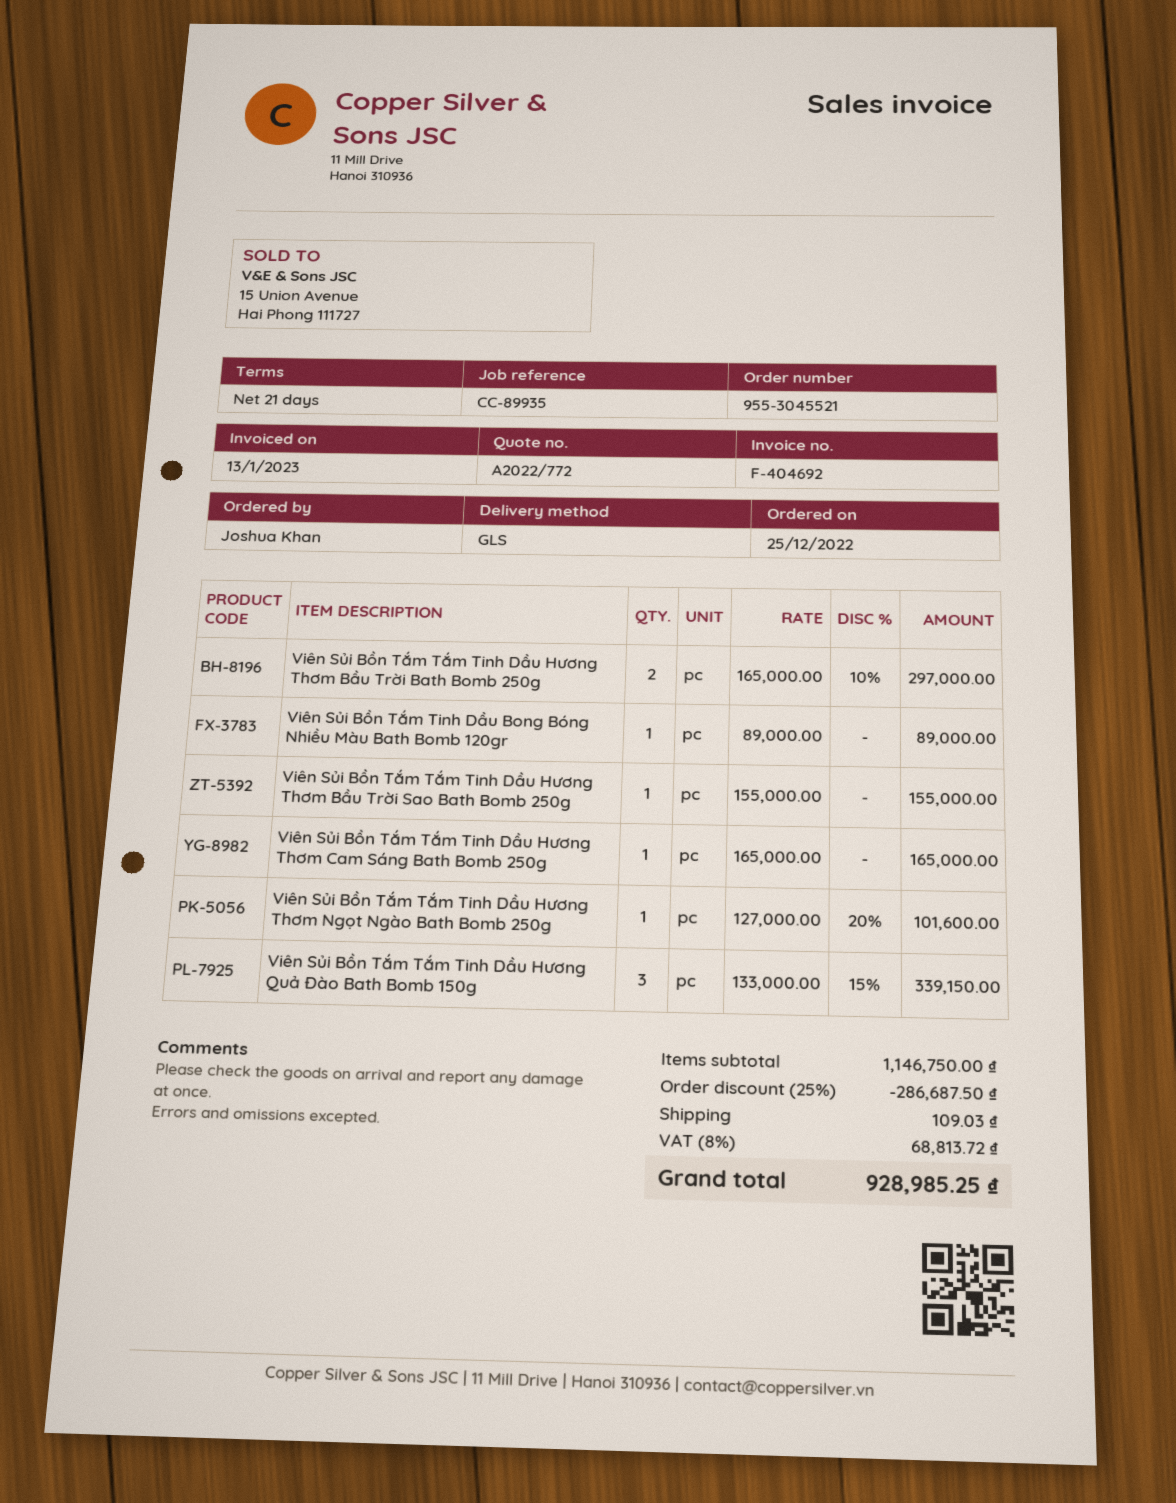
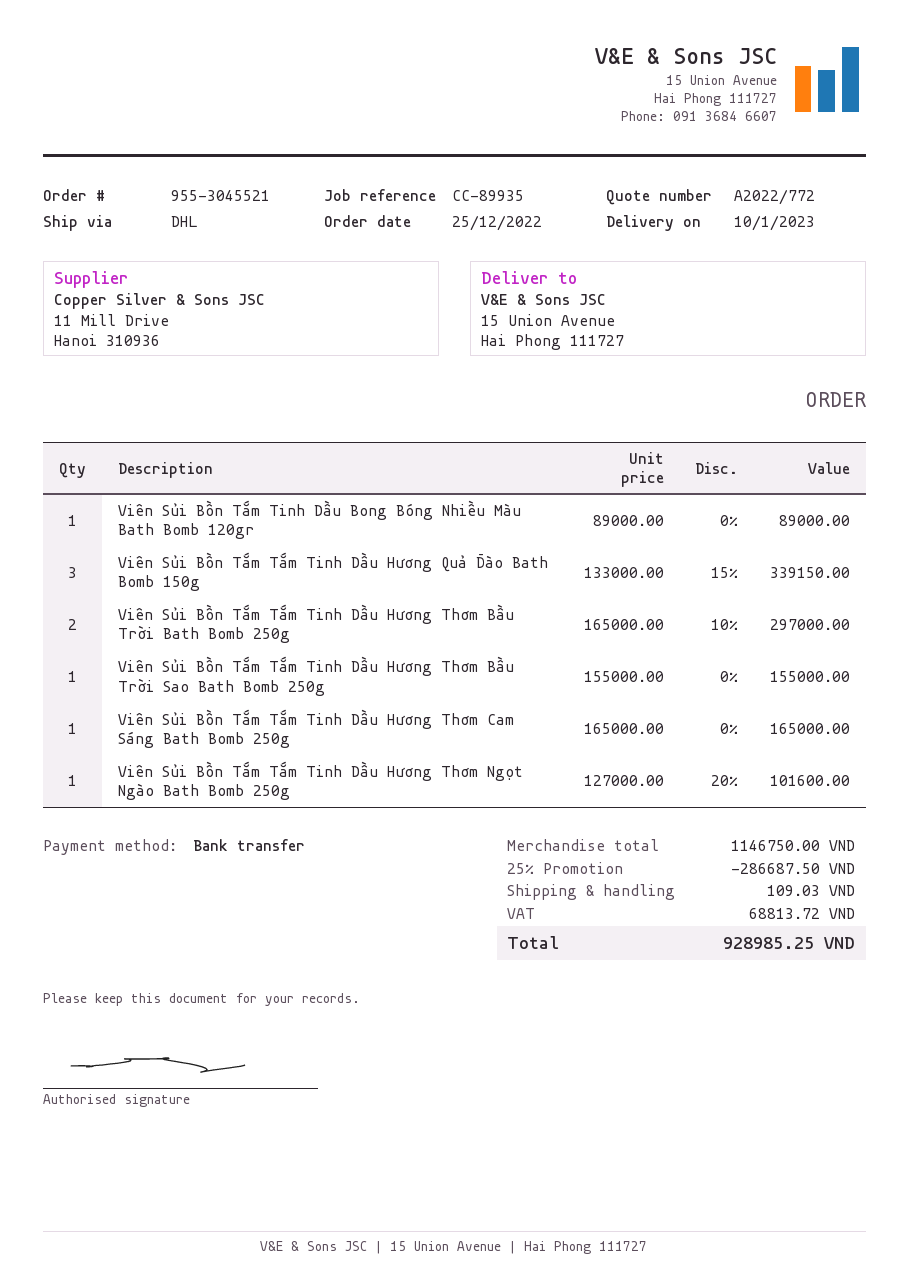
shipping method: GLS -> DHL

